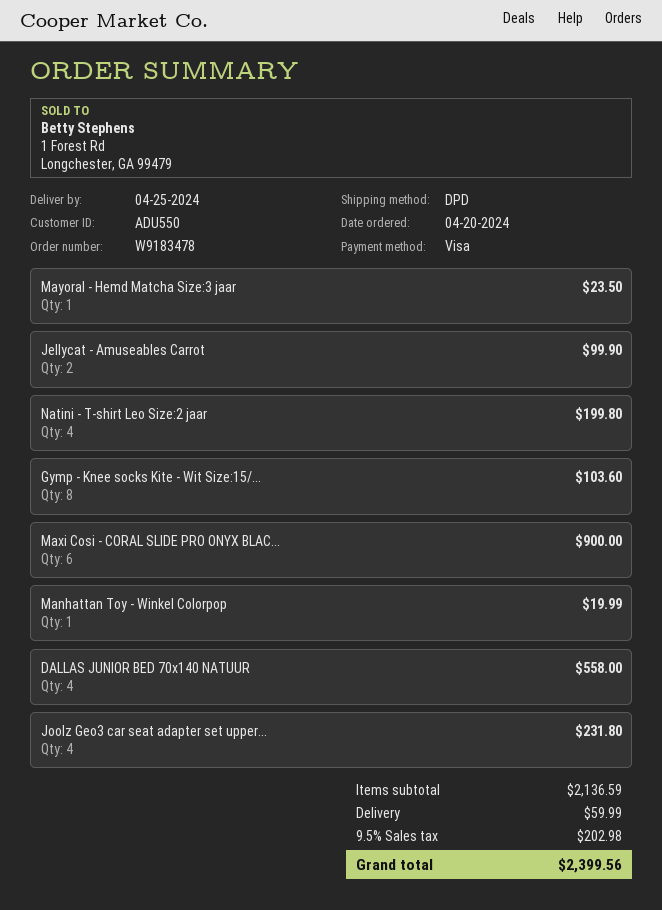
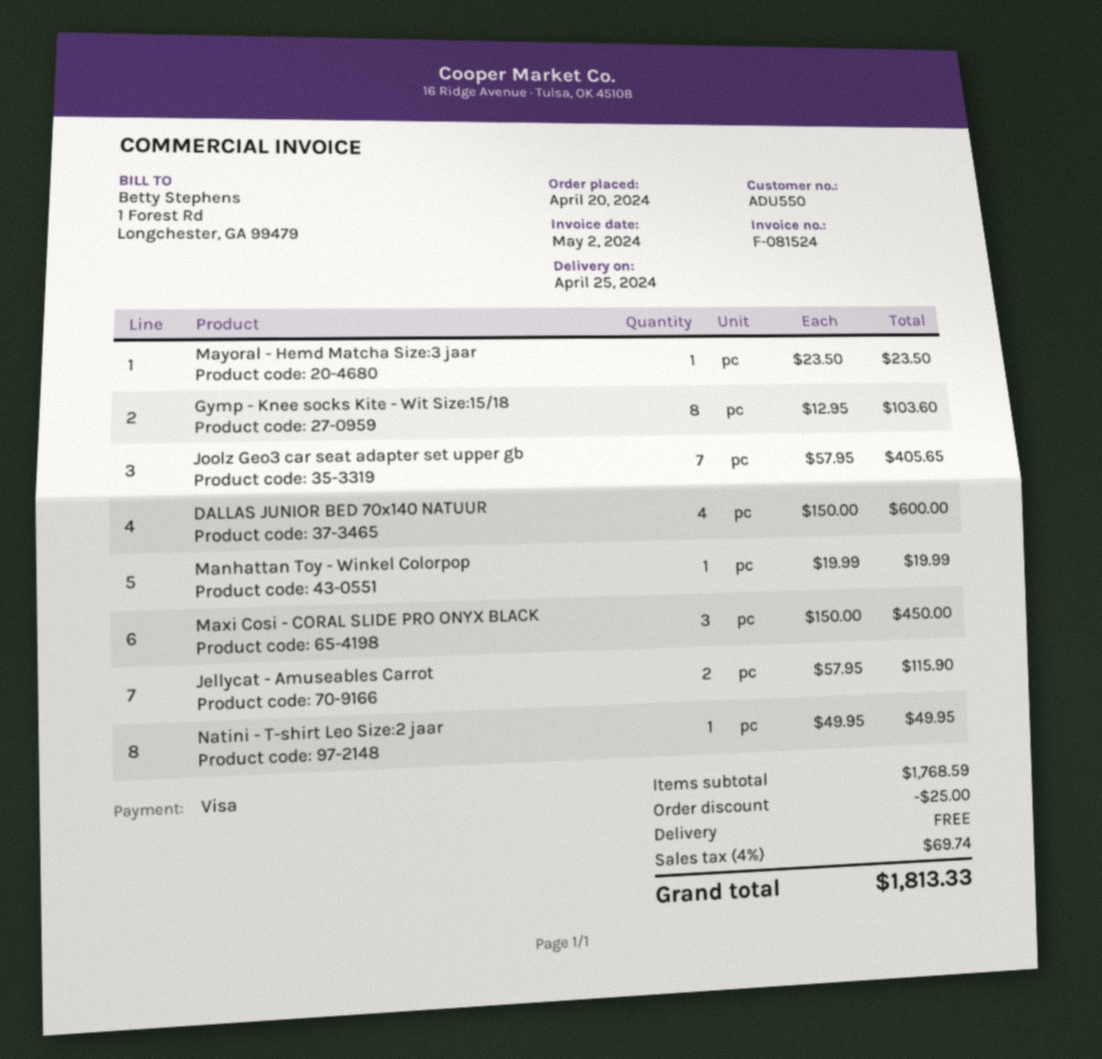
Jellycat - Amuseables Carrot: 2 for 99.90 -> 2 for 115.90
Natini - T-shirt Leo Size:2 jaar: 4 for 199.80 -> 1 for 49.95
Maxi Cosi - CORAL SLIDE PRO ONYX BLAC...: 6 for 900.00 -> 3 for 450.00
DALLAS JUNIOR BED 70x140 NATUUR: 4 for 558.00 -> 4 for 600.00
Joolz Geo3 car seat adapter set upper...: 4 for 231.80 -> 7 for 405.65
subtotal: 2136.59 -> 1768.59
discount: none -> 25.00
shipping: 59.99 -> 0.00
tax: 9.5% = 202.98 -> 4% = 69.74
total: 2399.56 -> 1813.33

